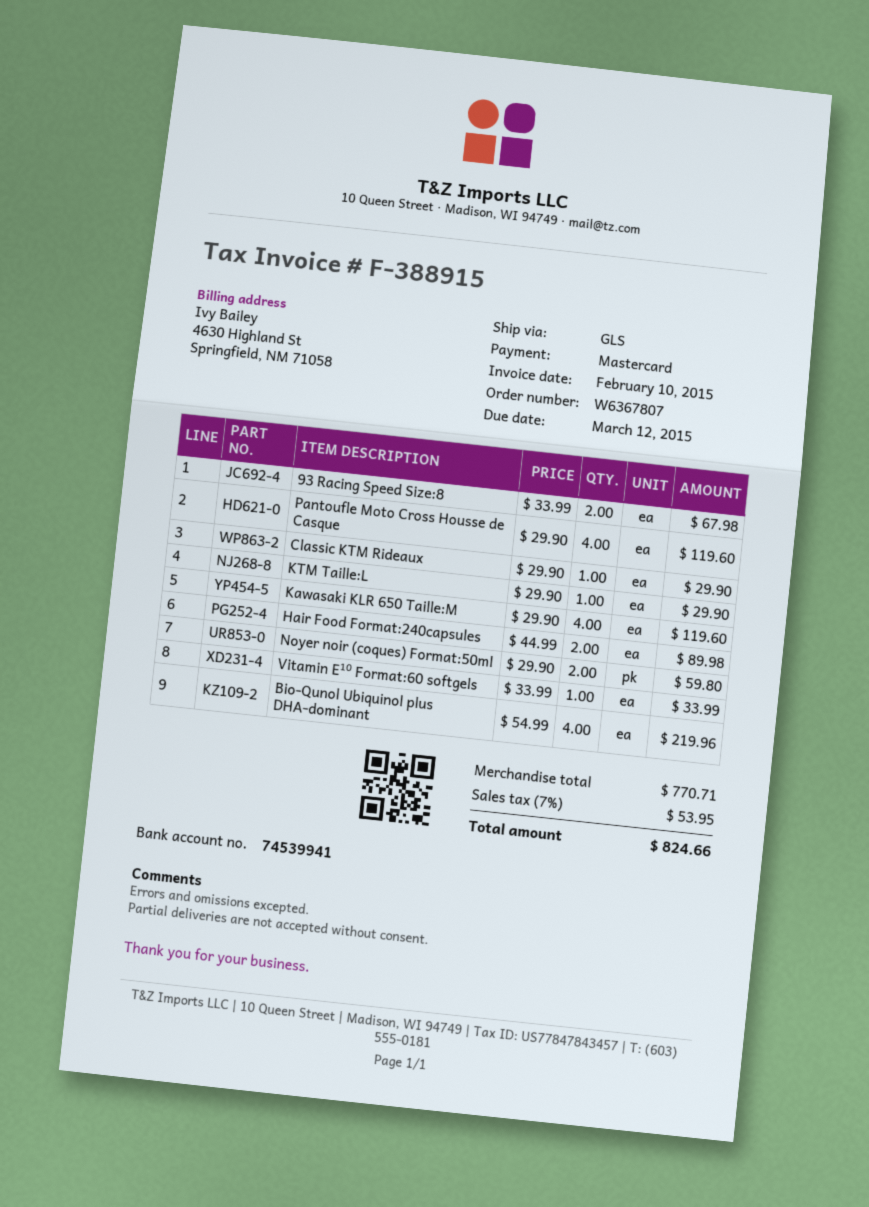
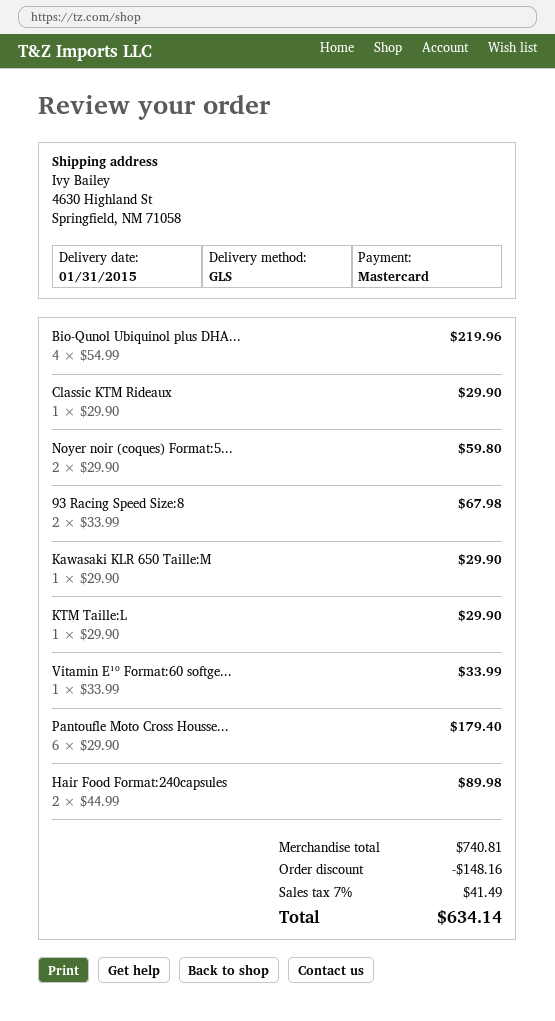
Pantoufle Moto Cross Housse de Casque: 4 x 29.90 = 119.60 -> 6 x 29.90 = 179.40
Kawasaki KLR 650 Taille:M: 4 x 29.90 = 119.60 -> 1 x 29.90 = 29.90
subtotal: 770.71 -> 740.81
discount: none -> 148.16
tax: 7% = 53.95 -> 7% = 41.49
total: 824.66 -> 634.14

